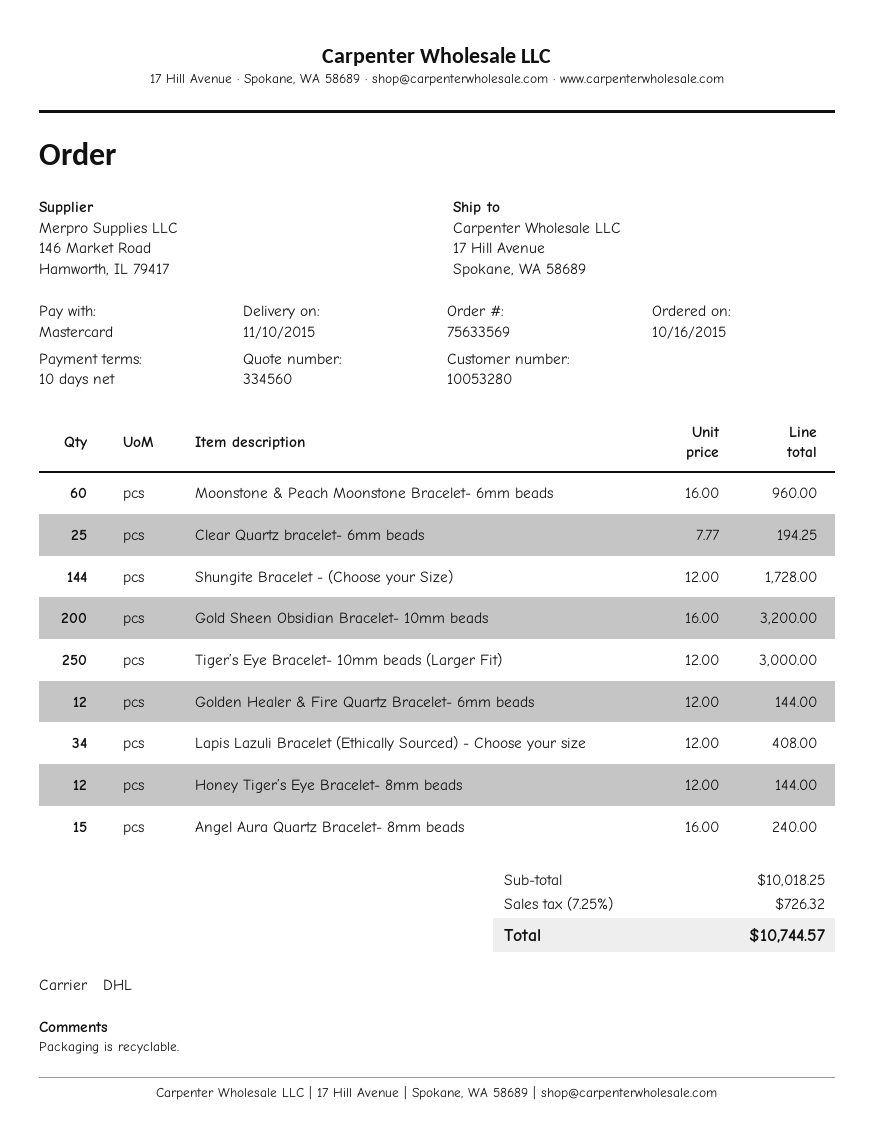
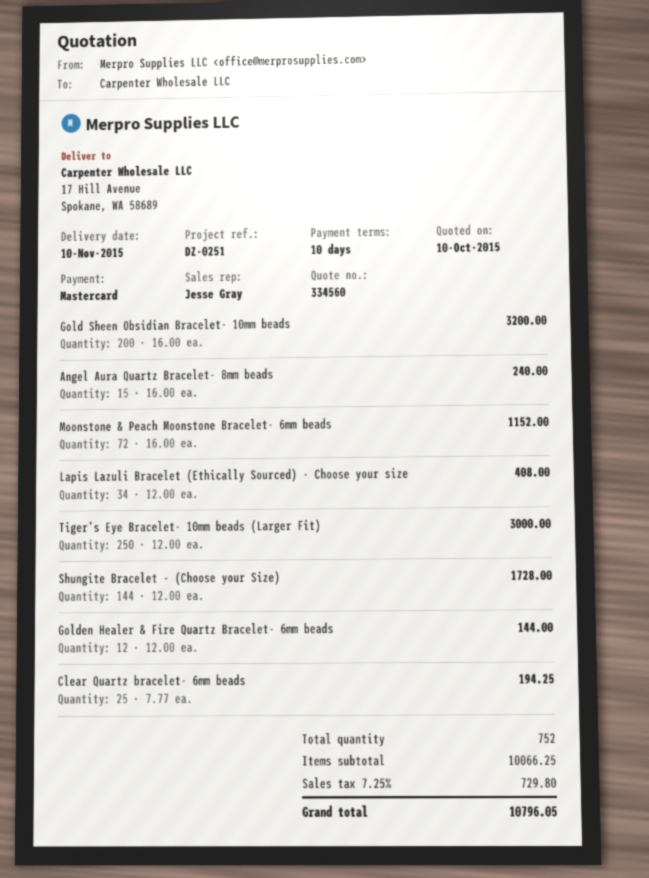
Moonstone & Peach Moonstone Bracelet- 6mm beads: 60 x 16.00 = 960.00 -> 72 x 16.00 = 1152.00
Honey Tiger’s Eye Bracelet- 8mm beads: 12 x 12.00 = 144.00 -> none
subtotal: 10018.25 -> 10066.25
tax: 7.25% = 726.32 -> 7.25% = 729.80
total: 10744.57 -> 10796.05

